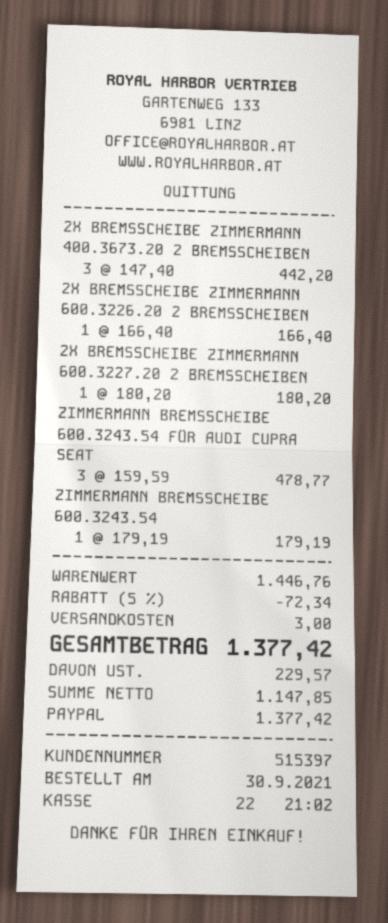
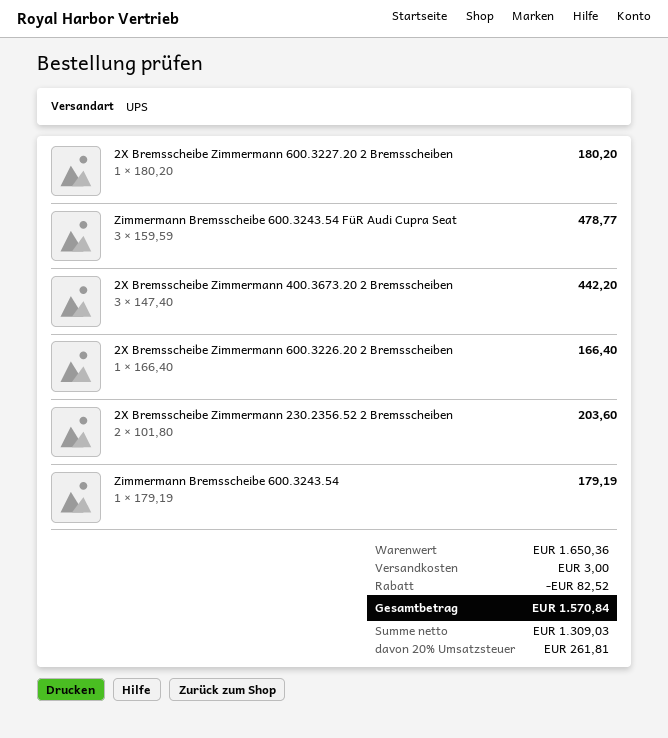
2X Bremsscheibe Zimmermann 230.2356.52 2 Bremsscheiben: none -> 2 x 101.80 = 203.60
subtotal: 1446.76 -> 1650.36
discount: 72.34 -> 82.52
net: 1147.85 -> 1309.03
tax: 229.57 -> 261.81
total: 1377.42 -> 1570.84

